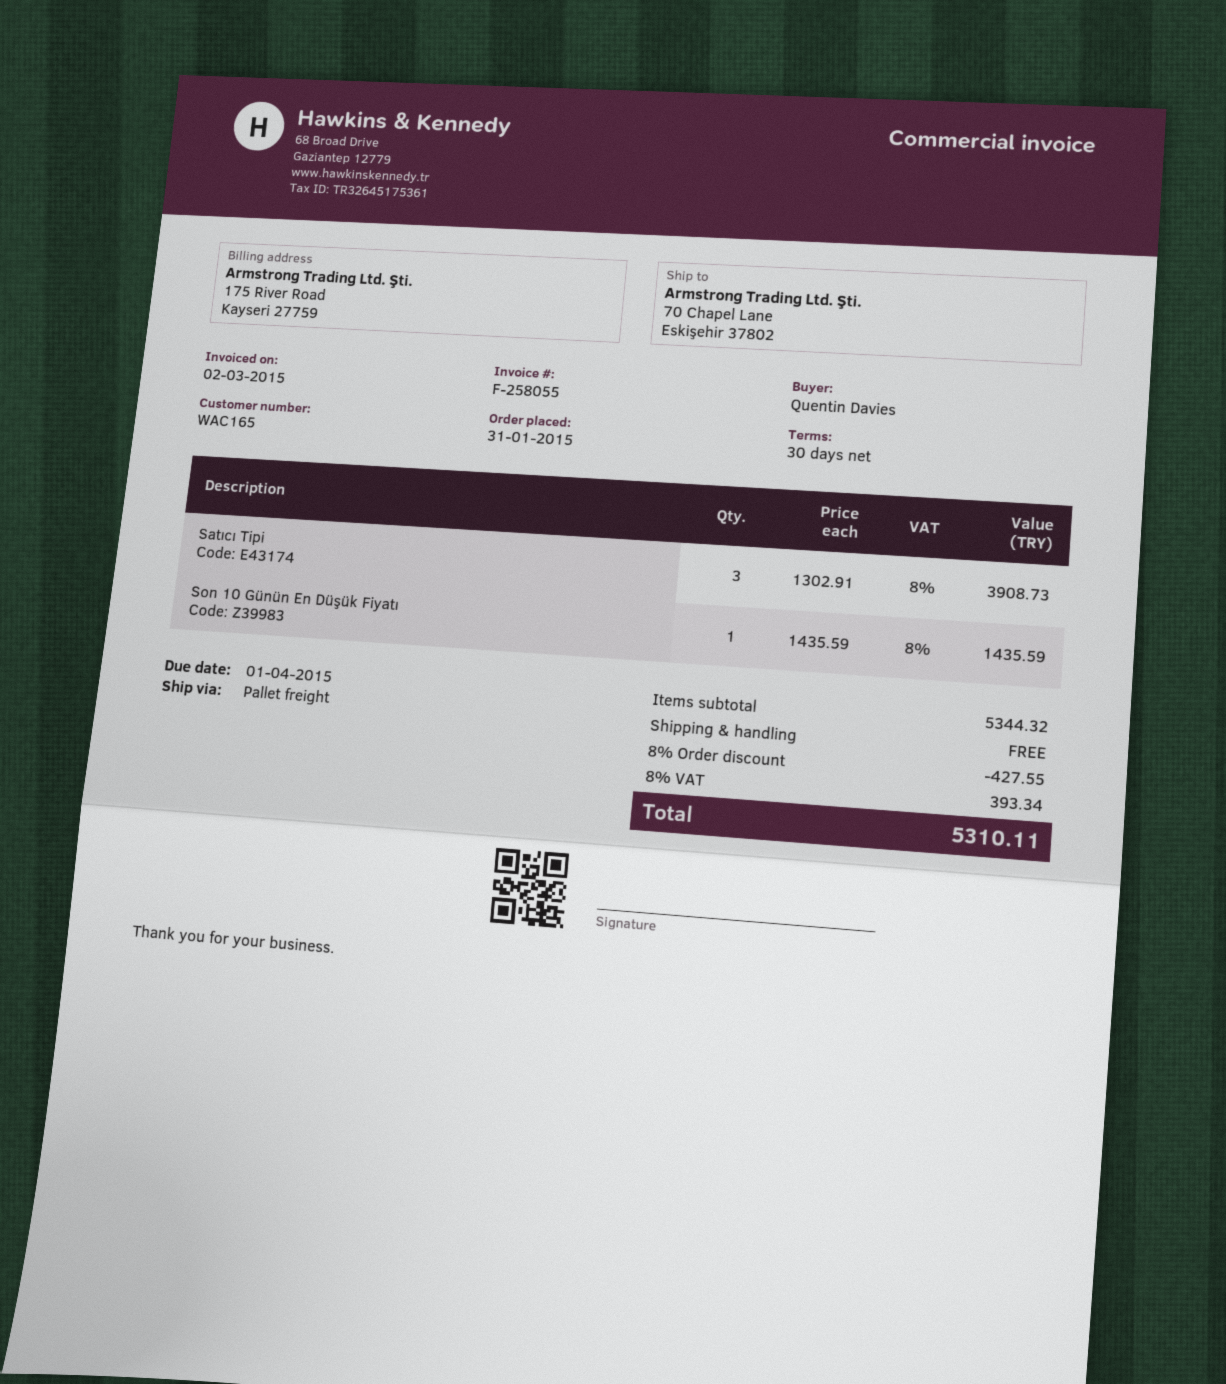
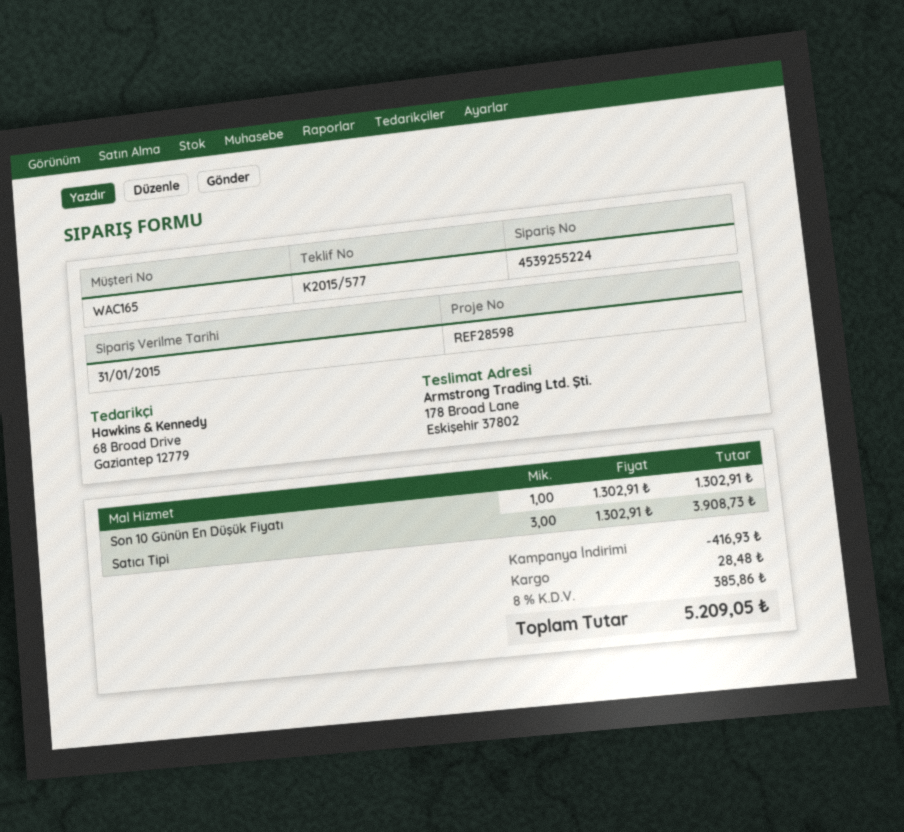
ship to: 70 Chapel Lane, Eskişehir 37802 -> 178 Broad Lane, Eskişehir 37802
Son 10 Günün En Düşük Fiyatı: 1 x 1435.59 = 1435.59 -> 1 x 1302.91 = 1302.91
discount: 427.55 -> 416.93
shipping: 0.00 -> 28.48
tax: 8% = 393.34 -> 8% = 385.86
total: 5310.11 -> 5209.05

